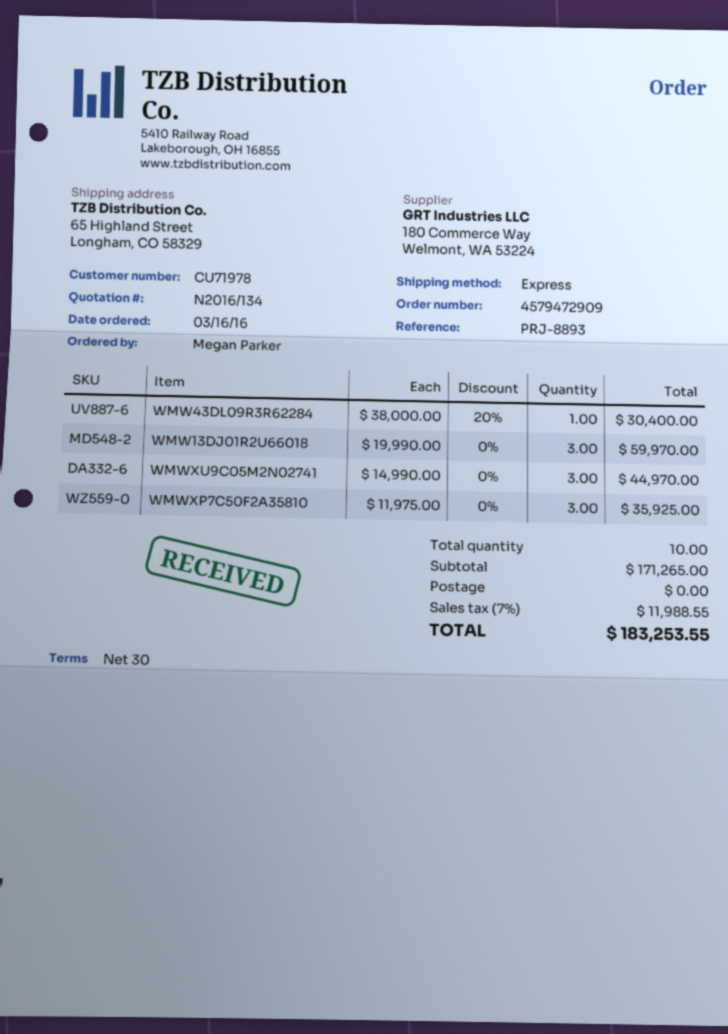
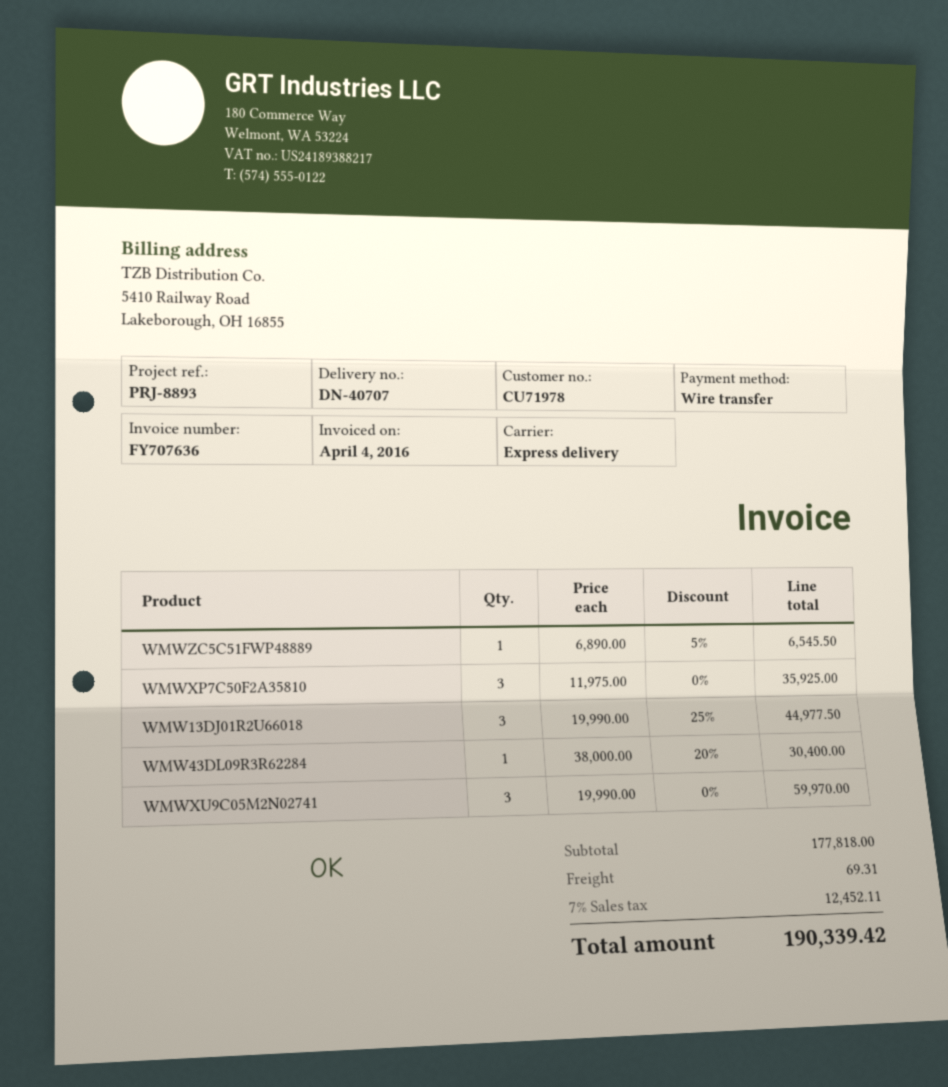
WMW13DJ01R2U66018: 3 x 19990.00 = 59970.00 -> 3 x 19990.00 - 25% = 44977.50
WMWXU9C05M2N02741: 3 x 14990.00 = 44970.00 -> 3 x 19990.00 = 59970.00
WMWZC5C51FWP48889: none -> 1 x 6890.00 - 5% = 6545.50
subtotal: 171265.00 -> 177818.00
shipping: 0.00 -> 69.31
tax: 7% = 11988.55 -> 7% = 12452.11
total: 183253.55 -> 190339.42

